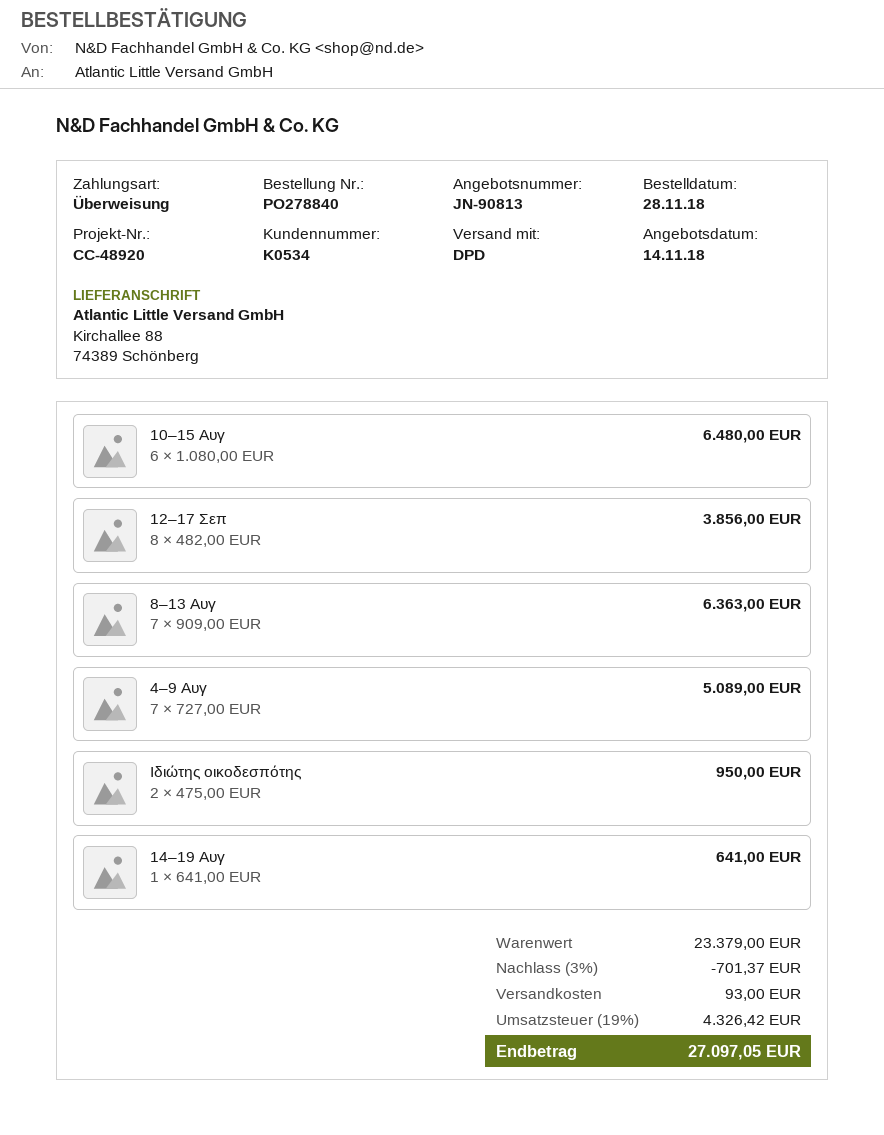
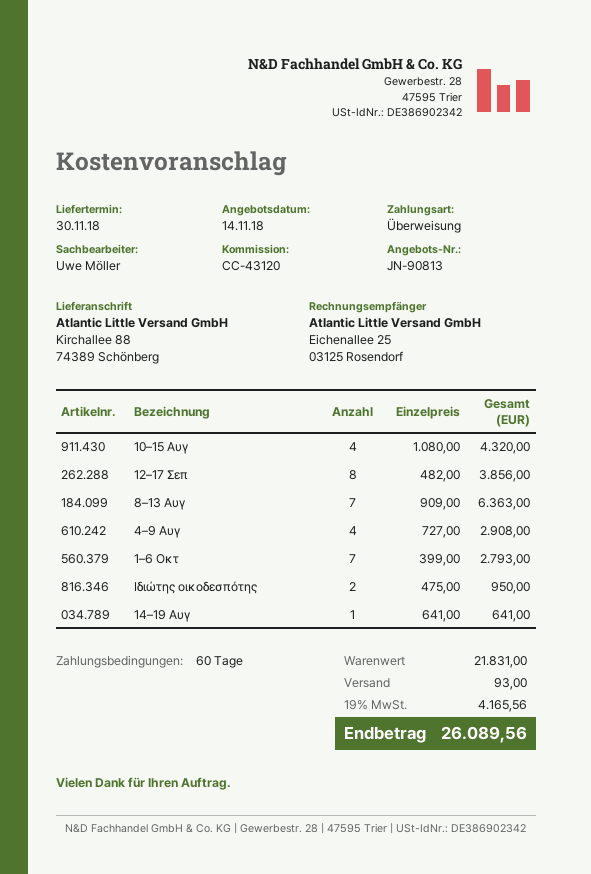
reference: CC-48920 -> CC-43120
10–15 Αυγ: 6 x 1080.00 = 6480.00 -> 4 x 1080.00 = 4320.00
4–9 Αυγ: 7 x 727.00 = 5089.00 -> 4 x 727.00 = 2908.00
1–6 Οκτ: none -> 7 x 399.00 = 2793.00
subtotal: 23379.00 -> 21831.00
discount: 3% = 701.37 -> none
tax: 19% = 4326.42 -> 19% = 4165.56
total: 27097.05 -> 26089.56

